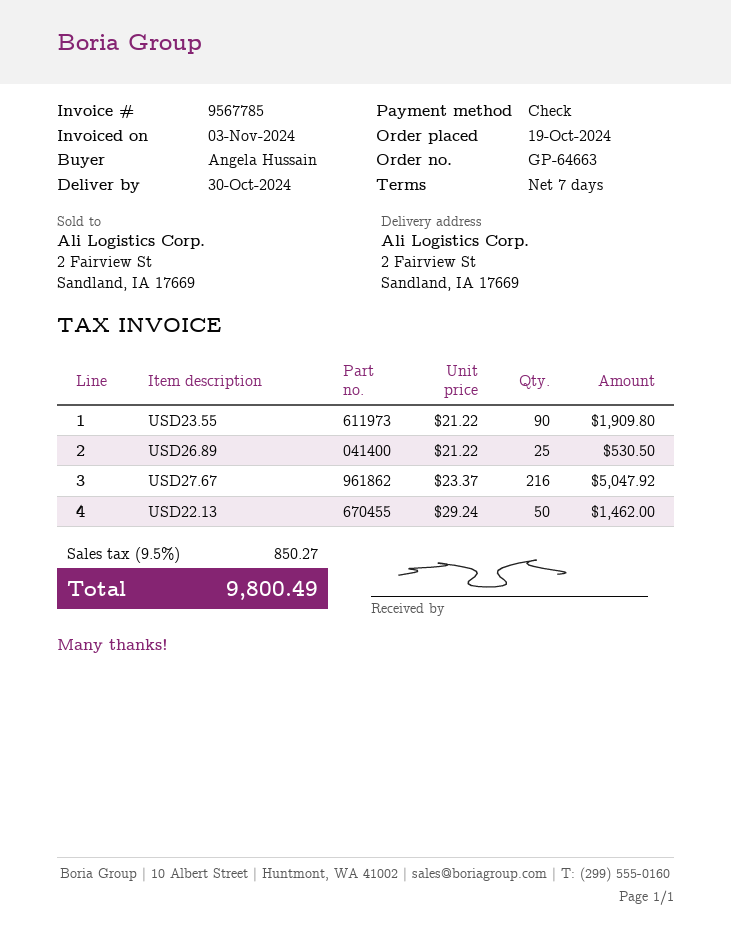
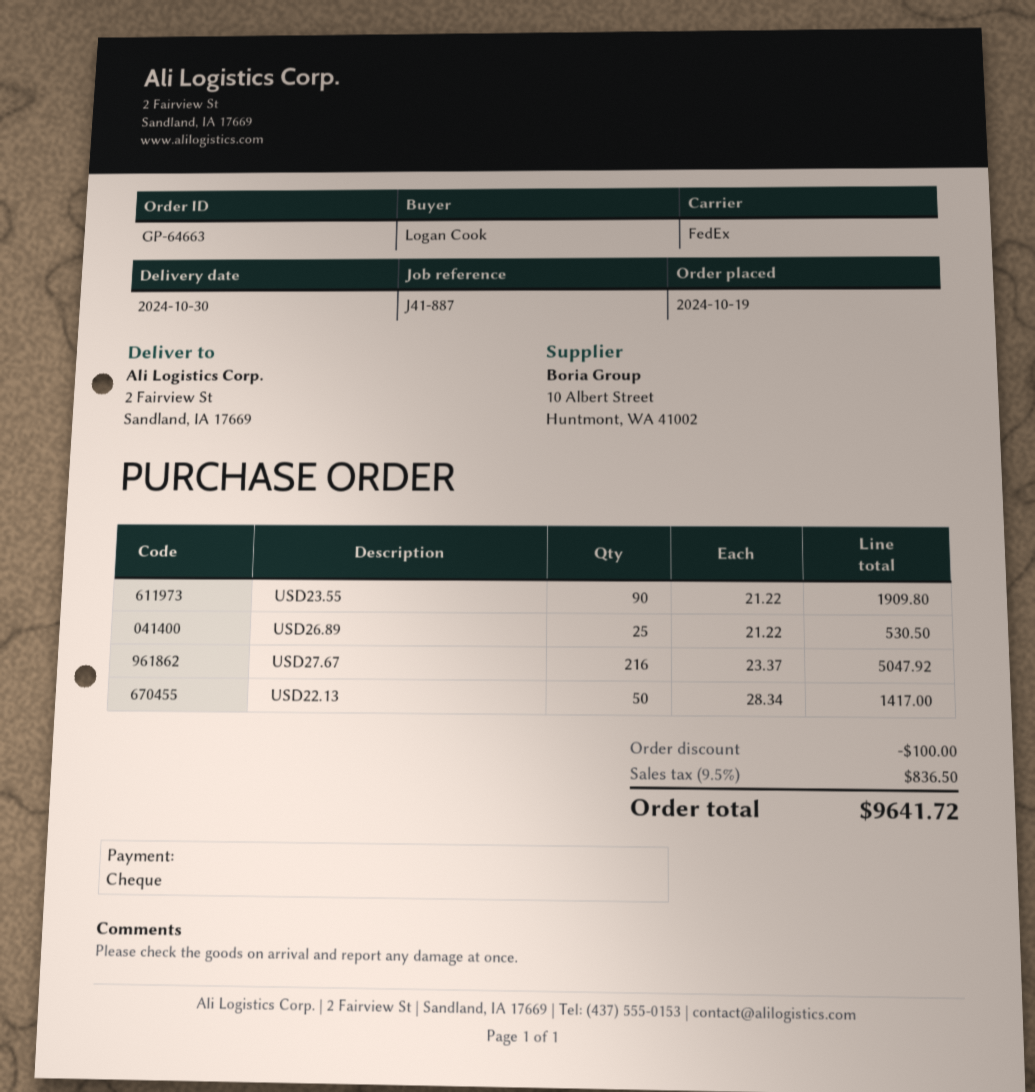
ordered by: Angela Hussain -> Logan Cook
USD22.13: 50 x 29.24 = 1462.00 -> 50 x 28.34 = 1417.00
discount: none -> 100.00
tax: 9.5% = 850.27 -> 9.5% = 836.50
total: 9800.49 -> 9641.72

